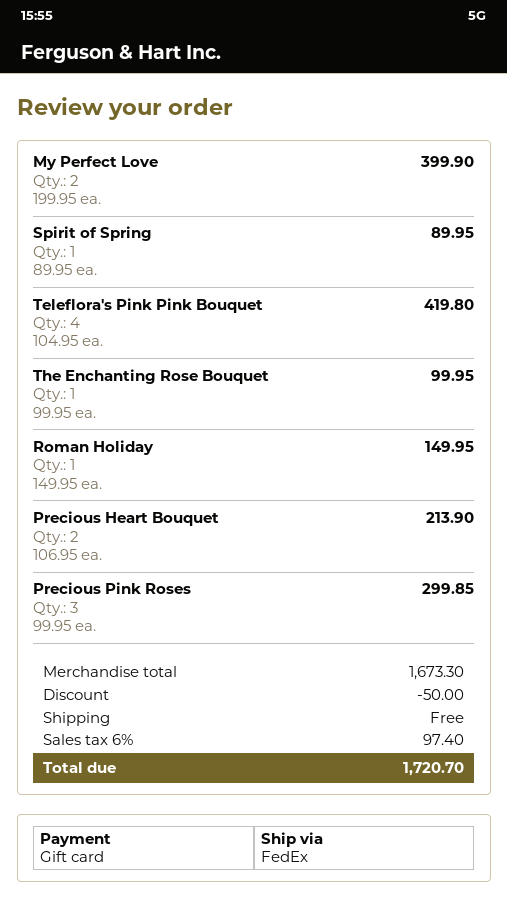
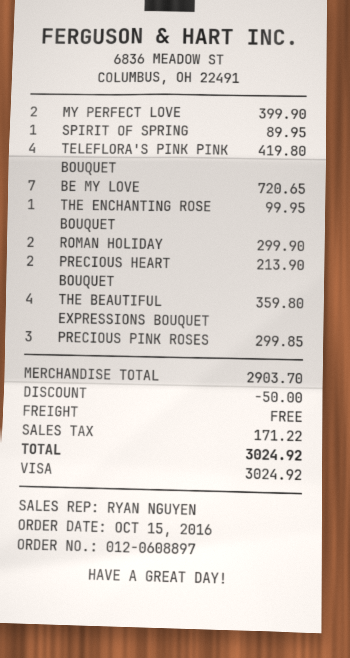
payment method: gift card -> Visa
Roman Holiday: 1 for 149.95 -> 2 for 299.90
BE MY LOVE: none -> 7 for 720.65
THE BEAUTIFUL EXPRESSIONS BOUQUET: none -> 4 for 359.80
subtotal: 1673.30 -> 2903.70
tax: 97.40 -> 171.22
total: 1720.70 -> 3024.92

